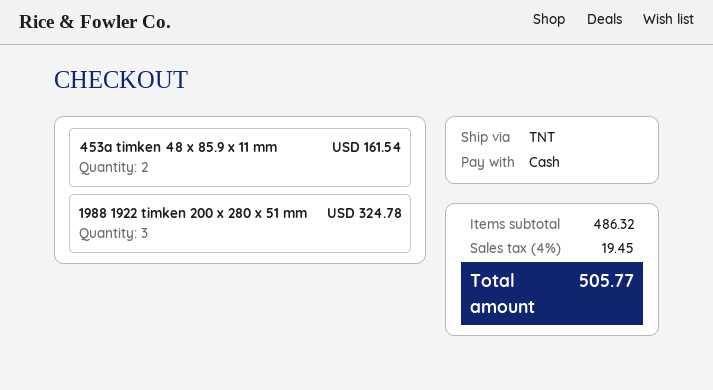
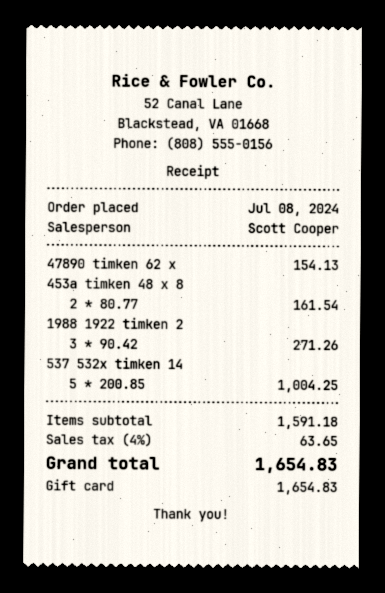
payment method: cash -> gift card
1988 1922 timken 200 x 280 x 51 mm: 3 for 324.78 -> 3 for 271.26
47890 timken 62 x: none -> 1 for 154.13
537 532x timken 14: none -> 5 for 1004.25
subtotal: 486.32 -> 1591.18
tax: 4% = 19.45 -> 4% = 63.65
total: 505.77 -> 1654.83

